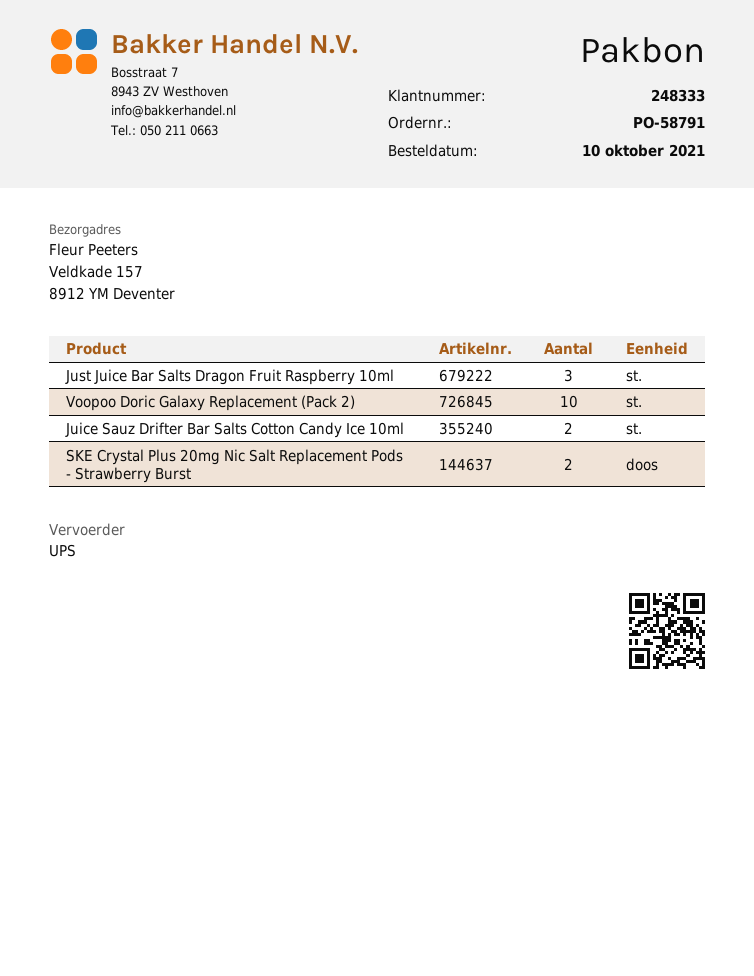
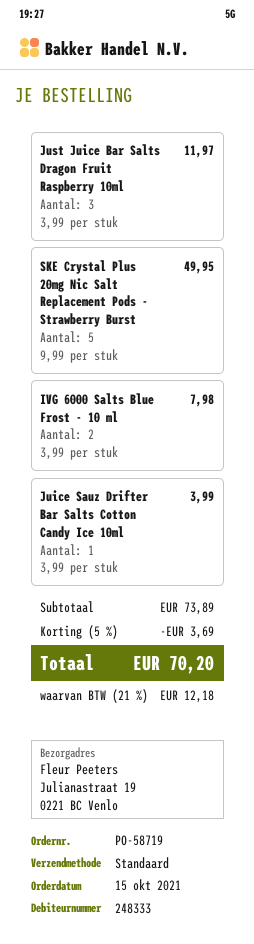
order number: PO-58791 -> PO-58719
order date: 2021-10-10 -> 2021-10-15
shipping method: UPS -> standard
ship to: Veldkade 157, 8912 YM Deventer -> Julianastraat 19, 0221 BC Venlo
Voopoo Doric Galaxy Replacement (Pack 2): 10 -> none
Juice Sauz Drifter Bar Salts Cotton Candy Ice 10ml: 2 -> 1
SKE Crystal Plus 20mg Nic Salt Replacement Pods - Strawberry Burst: 2 -> 5
IVG 6000 Salts Blue Frost - 10 ml: none -> 2

